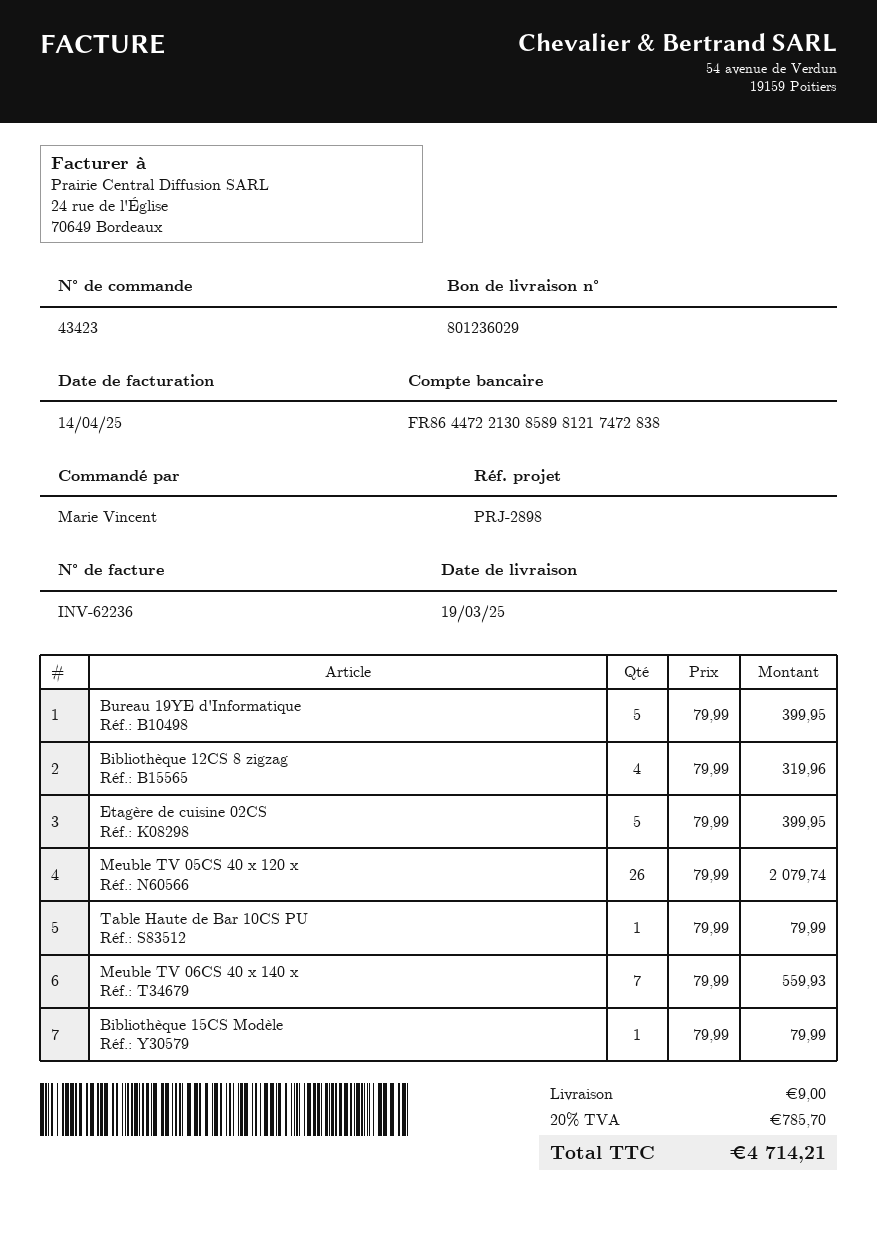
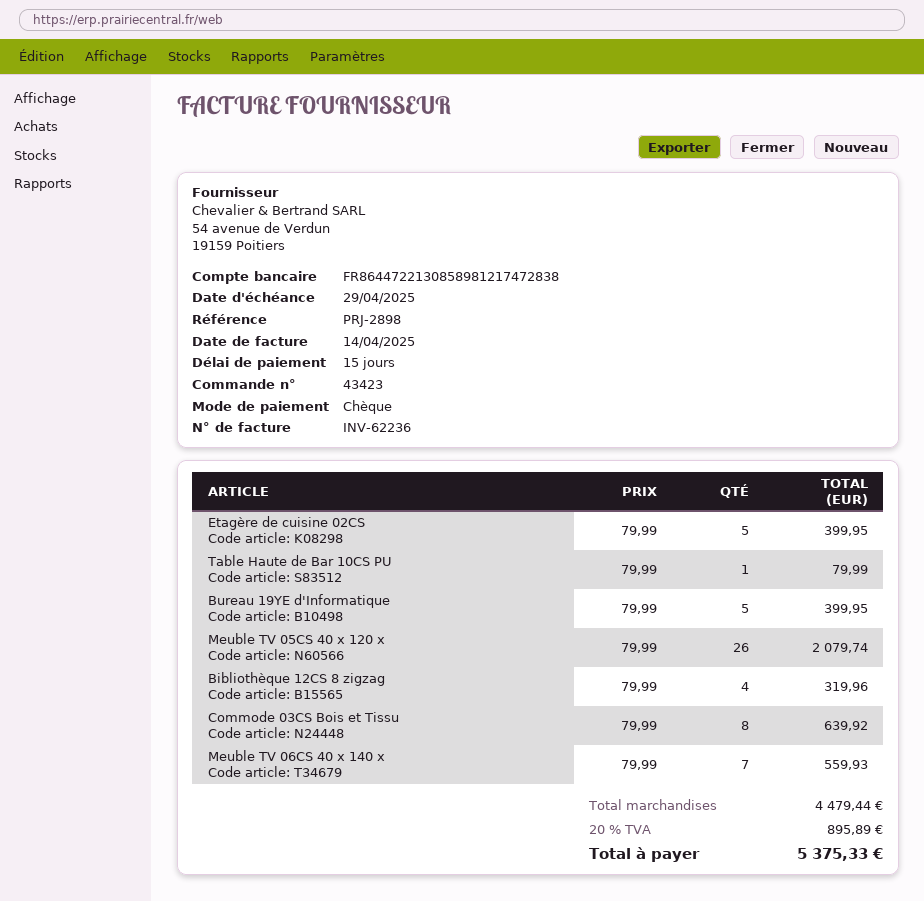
Bibliothèque 15CS Modèle: 1 x 79.99 = 79.99 -> none
Commode 03CS Bois et Tissu: none -> 8 x 79.99 = 639.92
shipping: 9.00 -> none
tax: 20% = 785.70 -> 20% = 895.89
total: 4714.21 -> 5375.33

